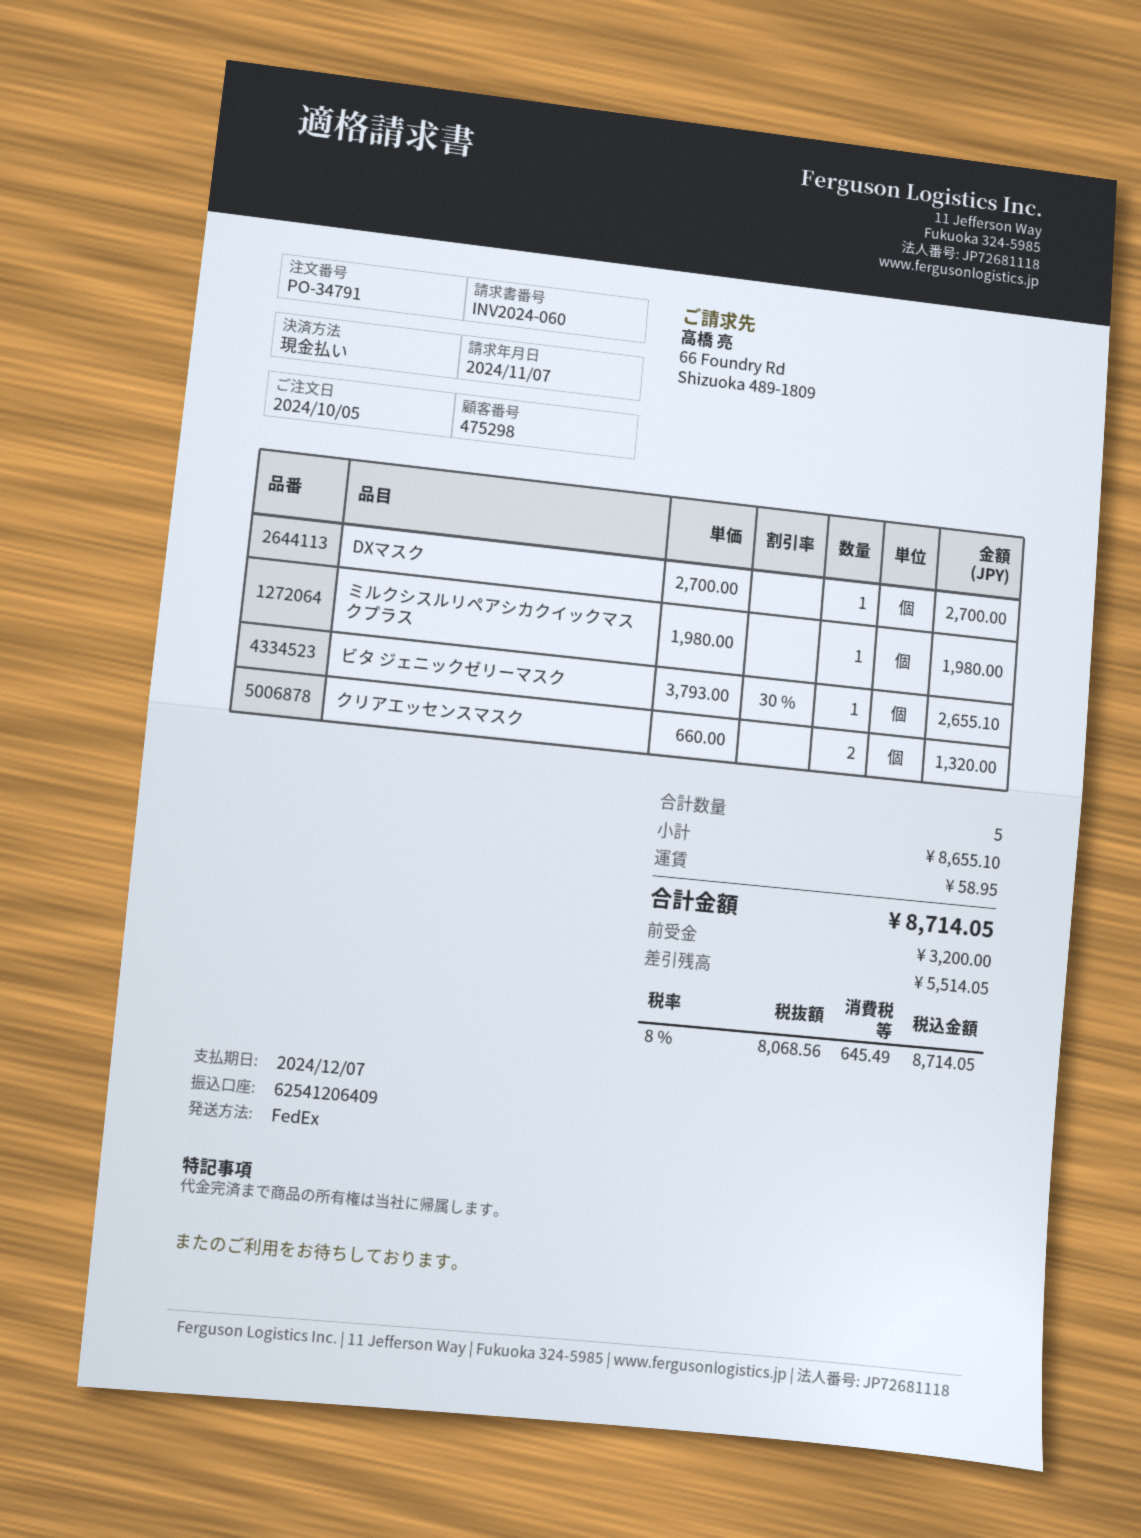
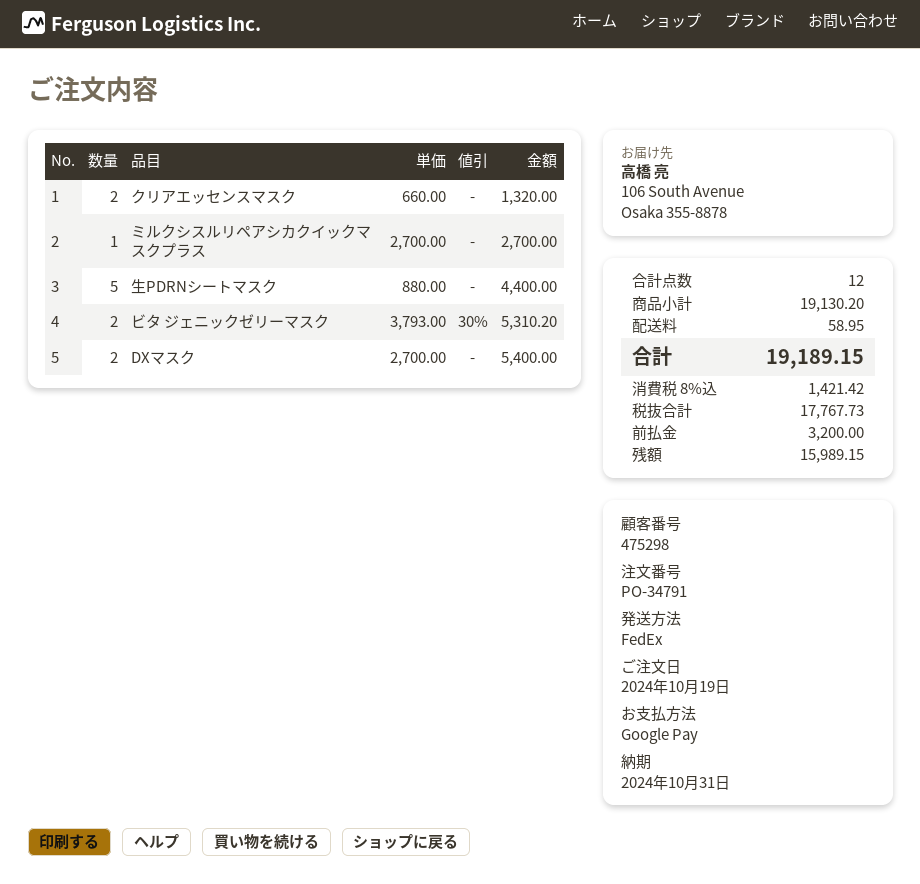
order date: 2024-10-05 -> 2024-10-19
payment method: cash -> Google Pay
DXマスク: 1 x 2700.00 = 2700.00 -> 2 x 2700.00 = 5400.00
ミルクシスルリペアシカクイックマスクプラス: 1 x 1980.00 = 1980.00 -> 1 x 2700.00 = 2700.00
ビタ ジェニックゼリーマスク: 1 x 3793.00 - 30% = 2655.10 -> 2 x 3793.00 - 30% = 5310.20
生PDRNシートマスク: none -> 5 x 880.00 = 4400.00
total quantity: 5 -> 12
subtotal: 8655.10 -> 19130.20
net: 8068.56 -> 17767.73
tax: 8% = 645.49 -> 8% = 1421.42
total: 8714.05 -> 19189.15
balance: 5514.05 -> 15989.15

